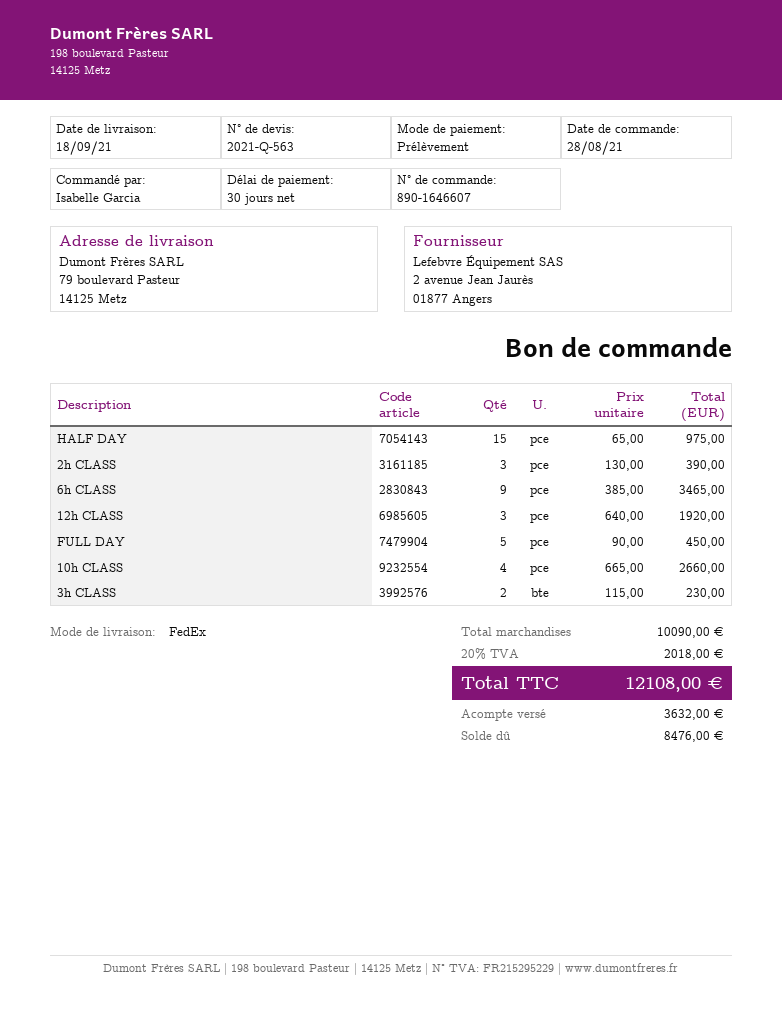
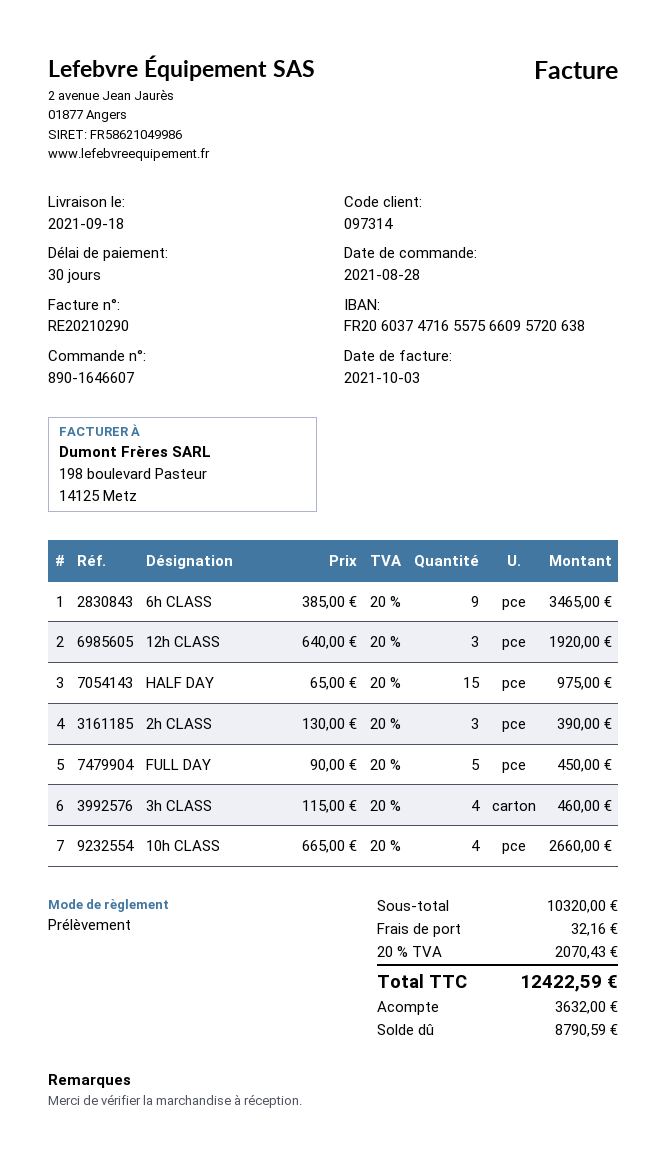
3h CLASS: 2 x 115.00 = 230.00 -> 4 x 115.00 = 460.00
subtotal: 10090.00 -> 10320.00
shipping: none -> 32.16
tax: 20% = 2018.00 -> 20% = 2070.43
total: 12108.00 -> 12422.59
balance: 8476.00 -> 8790.59

